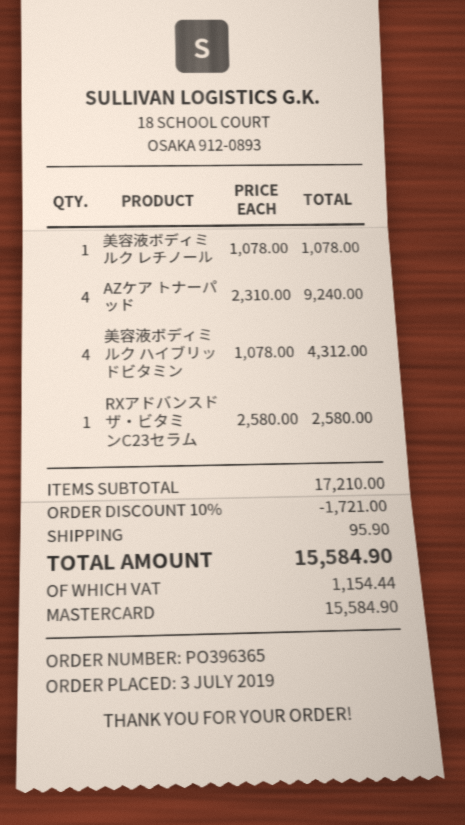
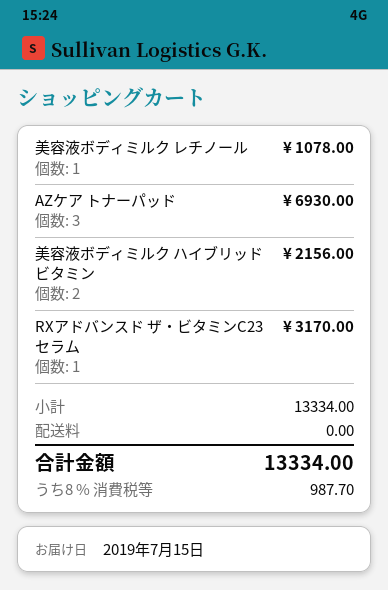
AZケア トナーパッド: 4 for 9240.00 -> 3 for 6930.00
美容液ボディミルク ハイブリッドビタミン: 4 for 4312.00 -> 2 for 2156.00
RXアドバンスド ザ・ビタミンC23セラム: 1 for 2580.00 -> 1 for 3170.00
subtotal: 17210.00 -> 13334.00
discount: 10% = 1721.00 -> none
shipping: 95.90 -> 0.00
tax: 1154.44 -> 987.70
total: 15584.90 -> 13334.00

